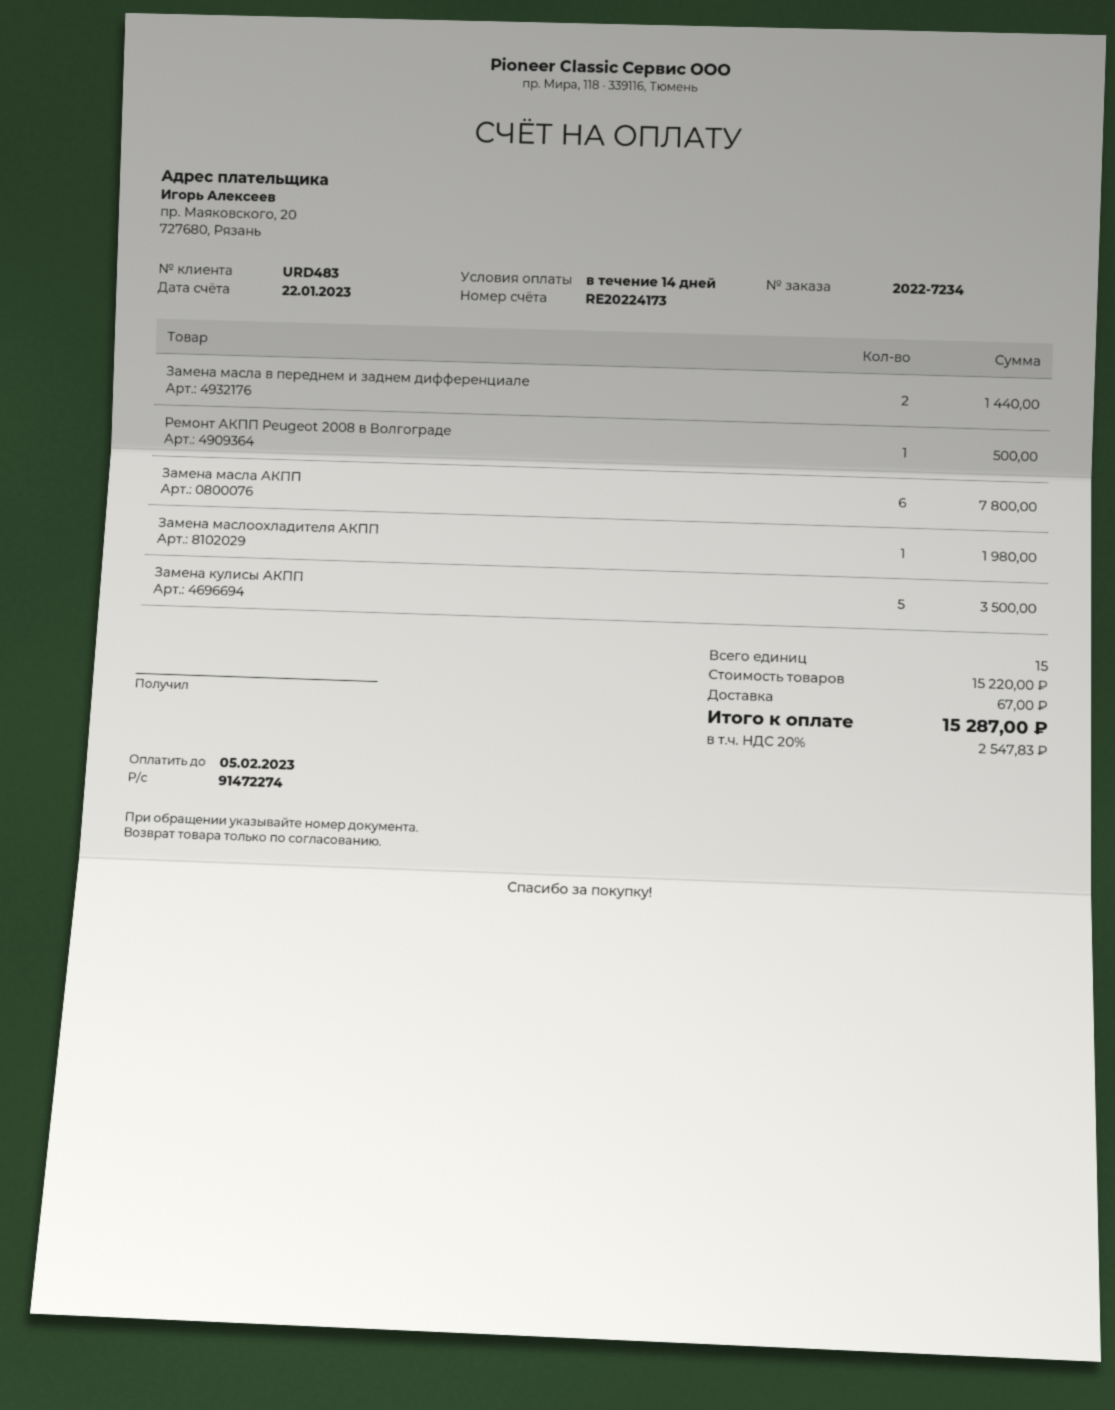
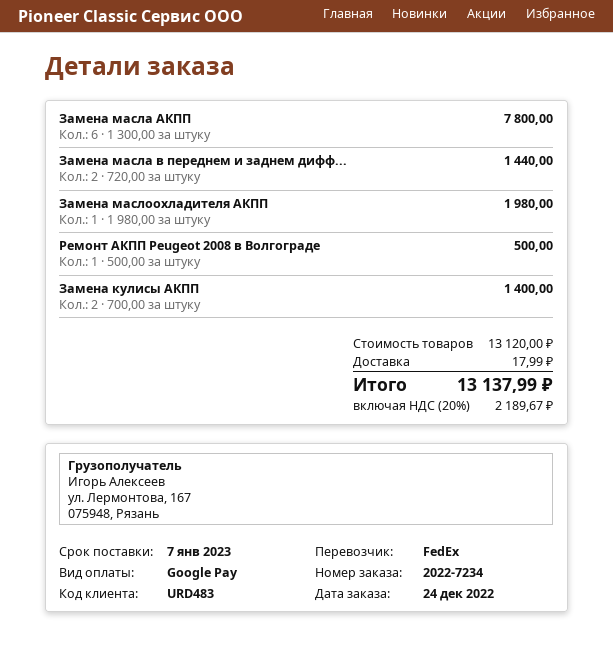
Замена кулисы АКПП: 5 for 3500.00 -> 2 for 1400.00
subtotal: 15220.00 -> 13120.00
shipping: 67.00 -> 17.99
tax: 20% = 2547.83 -> 20% = 2189.67
total: 15287.00 -> 13137.99

